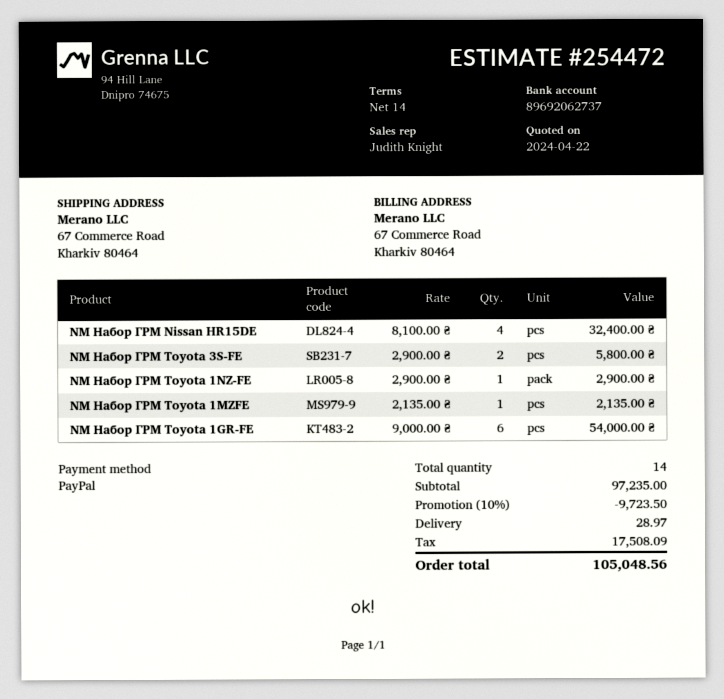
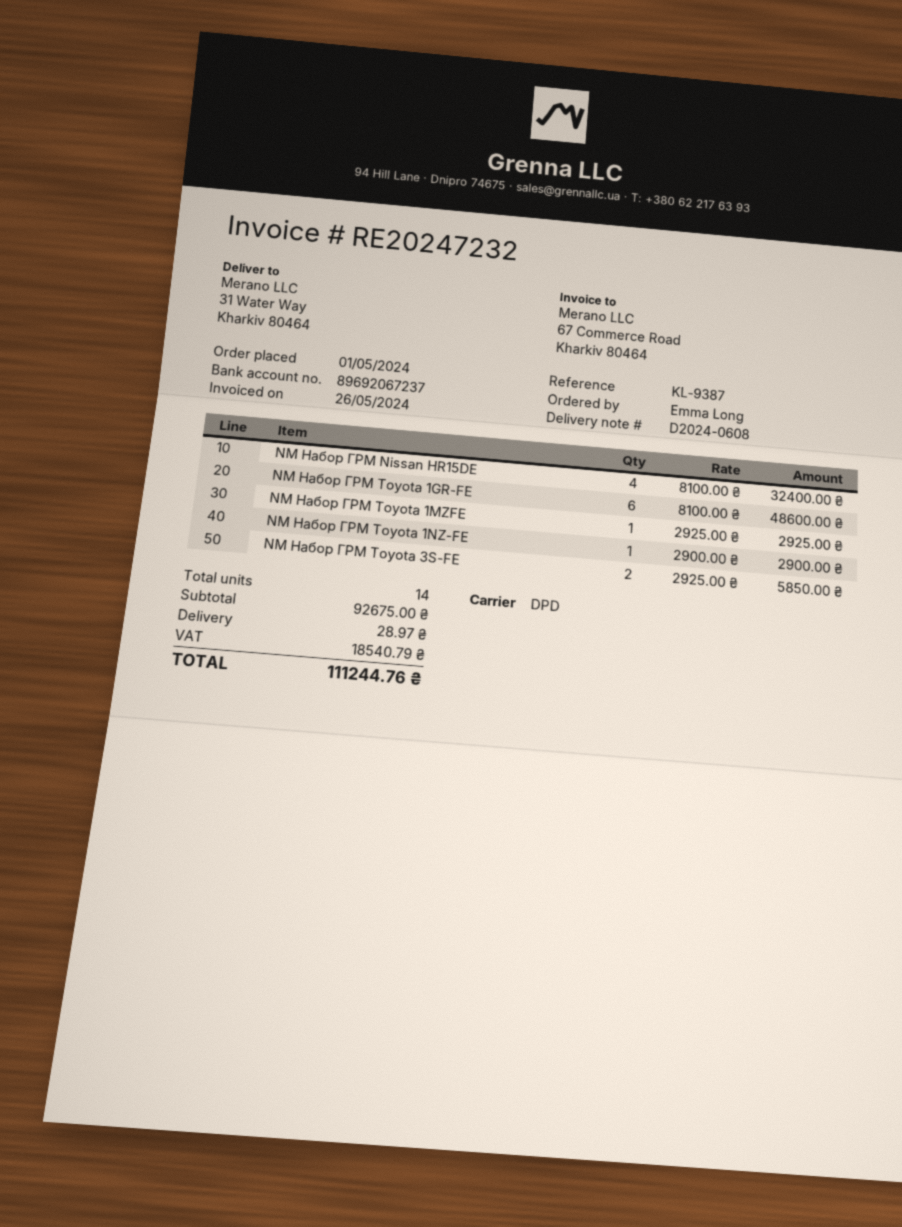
bank account: 89692062737 -> 89692067237
ship to: 67 Commerce Road, Kharkiv 80464 -> 31 Water Way, Kharkiv 80464
NM Набор ГРМ Toyota 3S-FE: 2 x 2900.00 = 5800.00 -> 2 x 2925.00 = 5850.00
NM Набор ГРМ Toyota 1MZFE: 1 x 2135.00 = 2135.00 -> 1 x 2925.00 = 2925.00
NM Набор ГРМ Toyota 1GR-FE: 6 x 9000.00 = 54000.00 -> 6 x 8100.00 = 48600.00
subtotal: 97235.00 -> 92675.00
discount: 10% = 9723.50 -> none
tax: 17508.09 -> 18540.79
total: 105048.56 -> 111244.76

